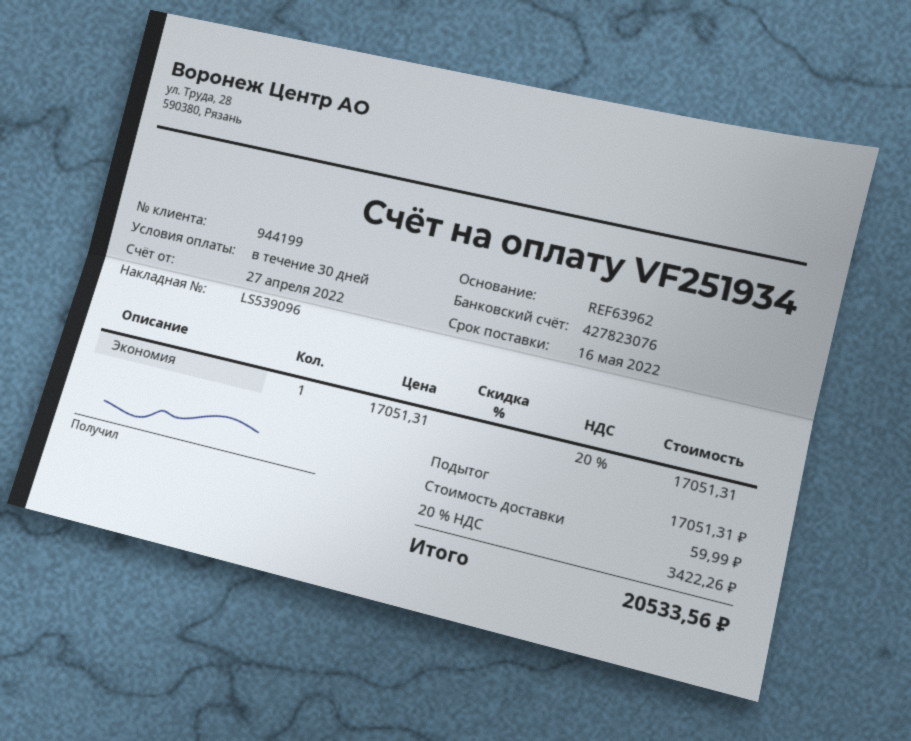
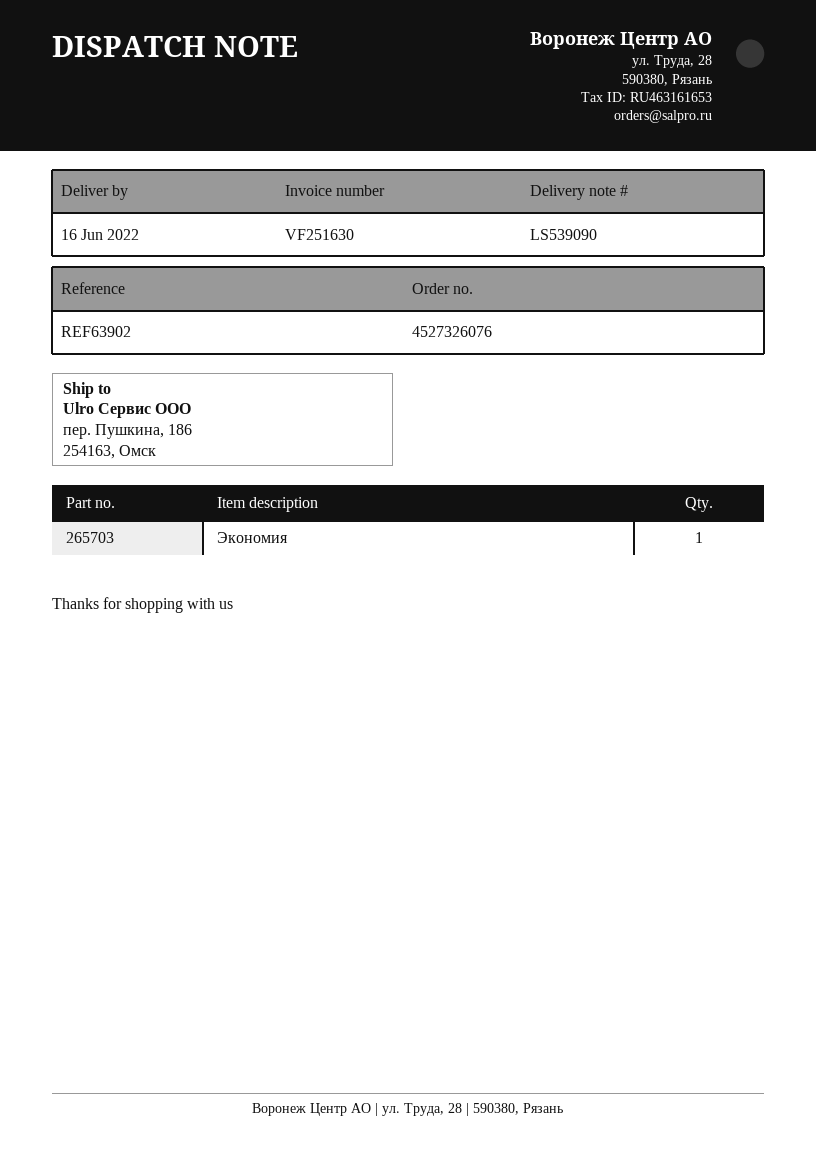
delivery note number: LS539096 -> LS539090
delivery date: 2022-05-16 -> 2022-06-16
invoice number: VF251934 -> VF251630
reference: REF63962 -> REF63902

